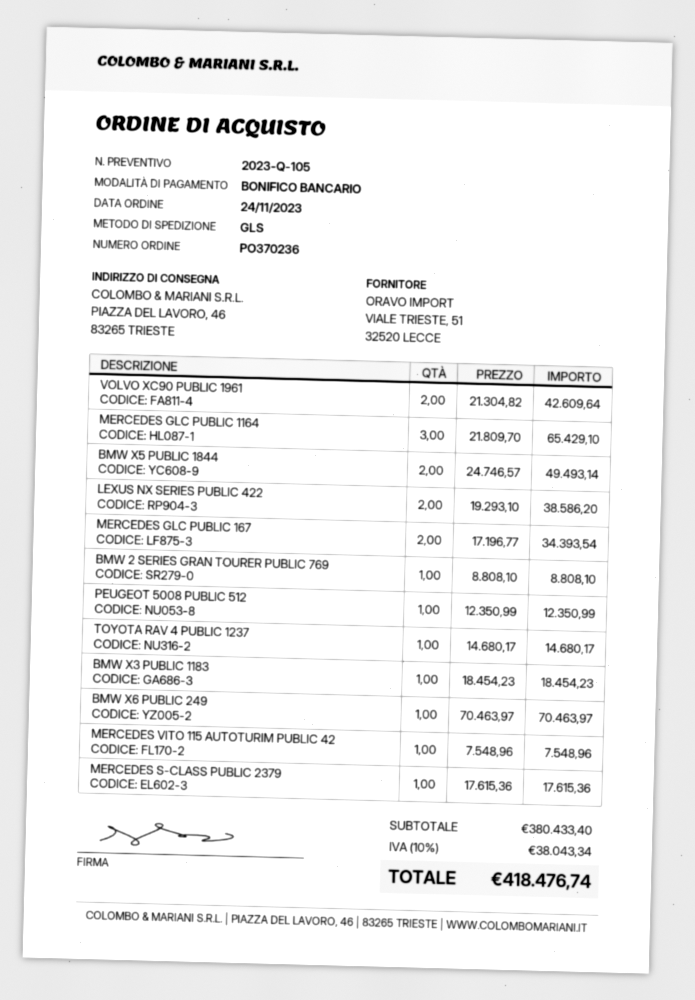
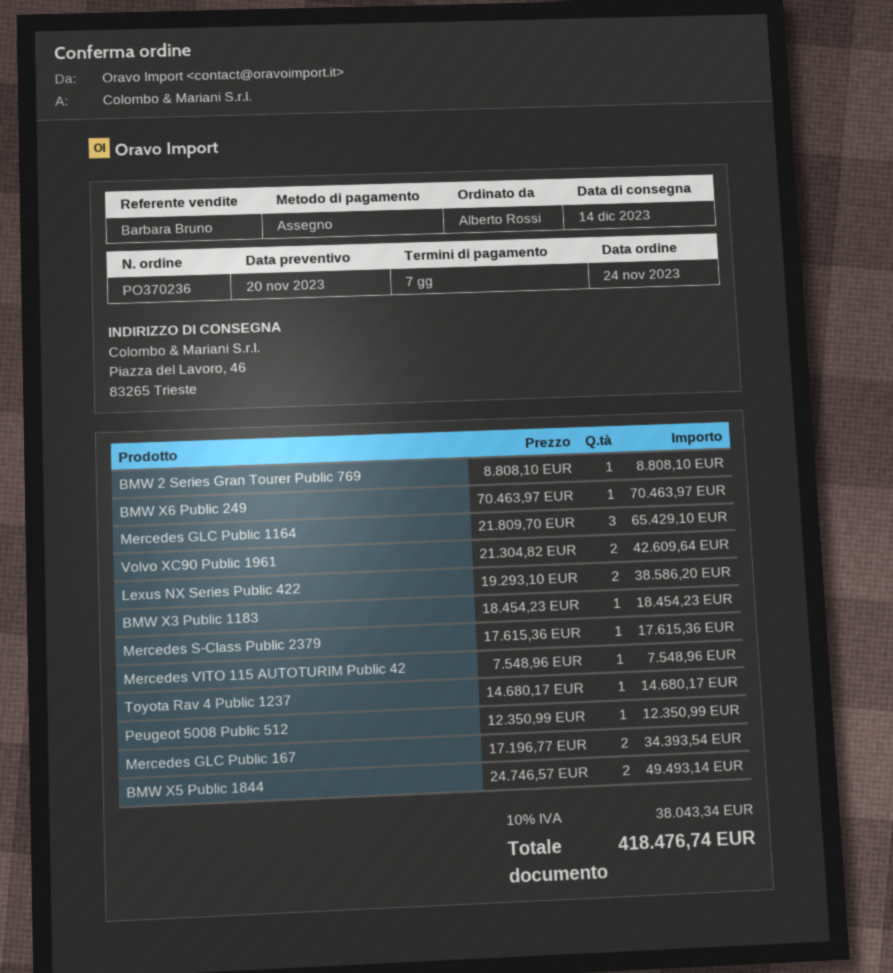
payment method: bank transfer -> cheque

